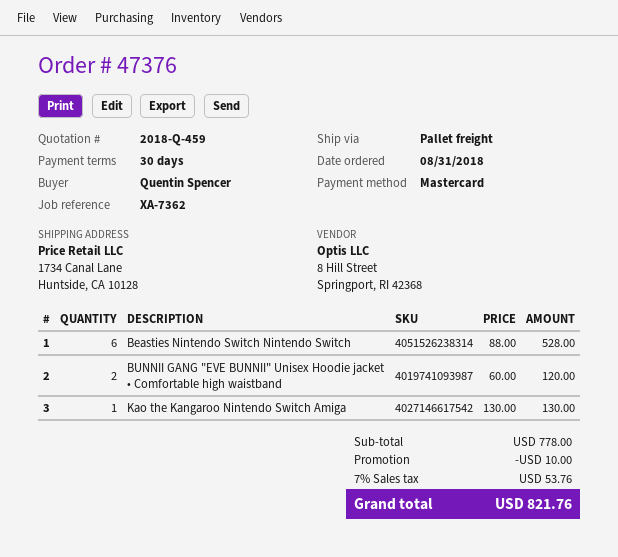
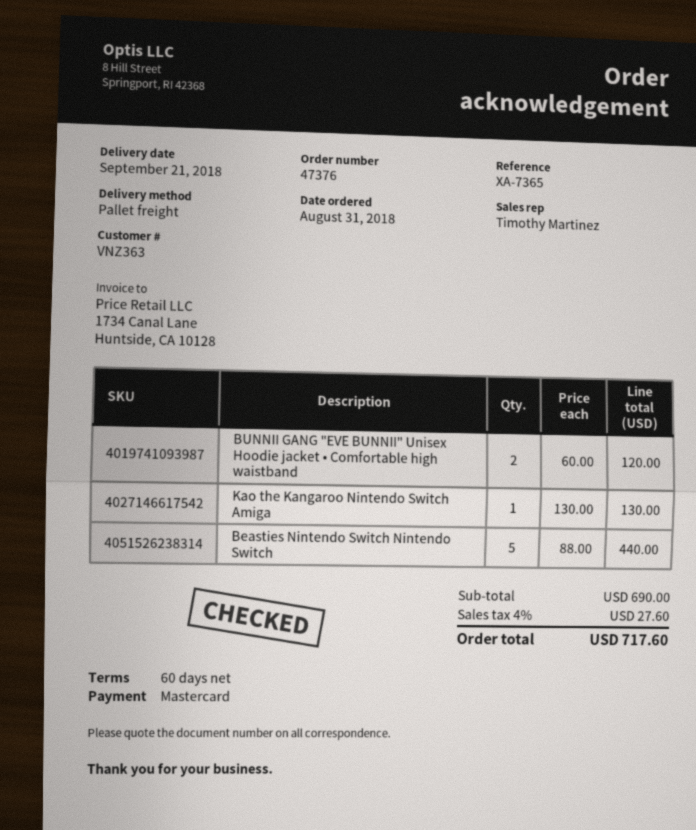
payment terms: 30 days -> 60 days
reference: XA-7362 -> XA-7365
Beasties Nintendo Switch Nintendo Switch: 6 x 88.00 = 528.00 -> 5 x 88.00 = 440.00
subtotal: 778.00 -> 690.00
discount: 10.00 -> none
tax: 7% = 53.76 -> 4% = 27.60
total: 821.76 -> 717.60

